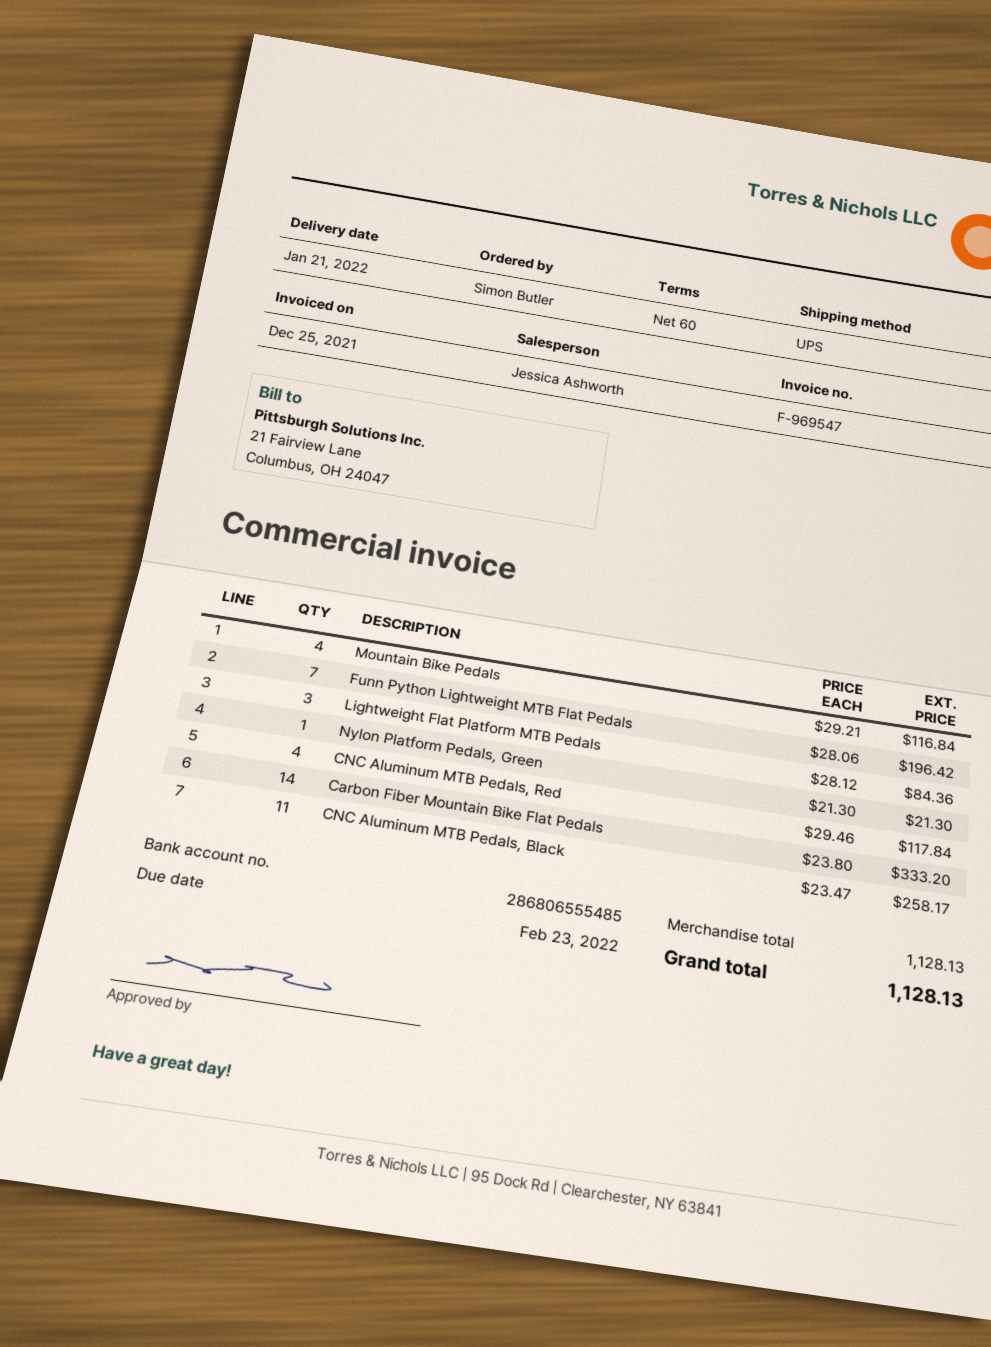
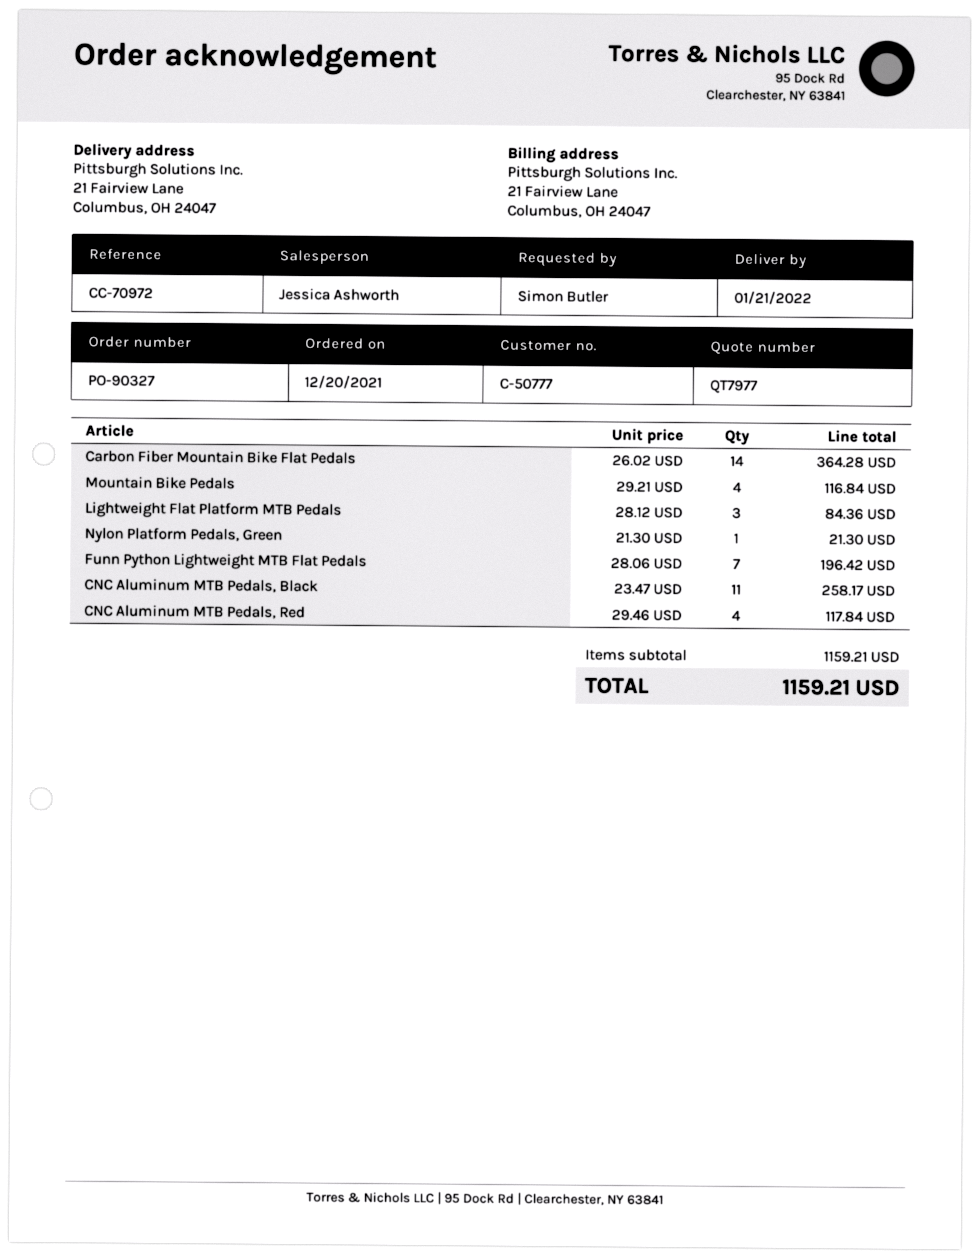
Carbon Fiber Mountain Bike Flat Pedals: 14 x 23.80 = 333.20 -> 14 x 26.02 = 364.28
subtotal: 1128.13 -> 1159.21
total: 1128.13 -> 1159.21

